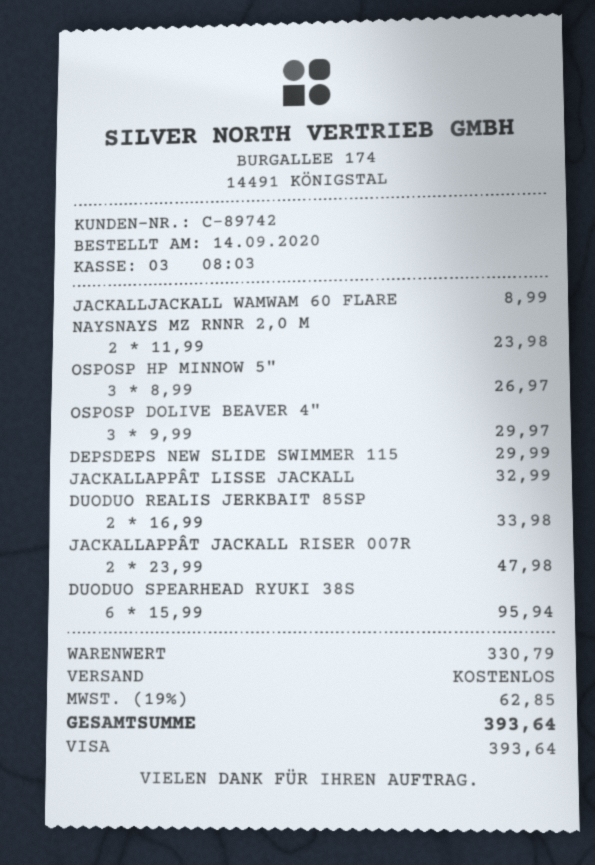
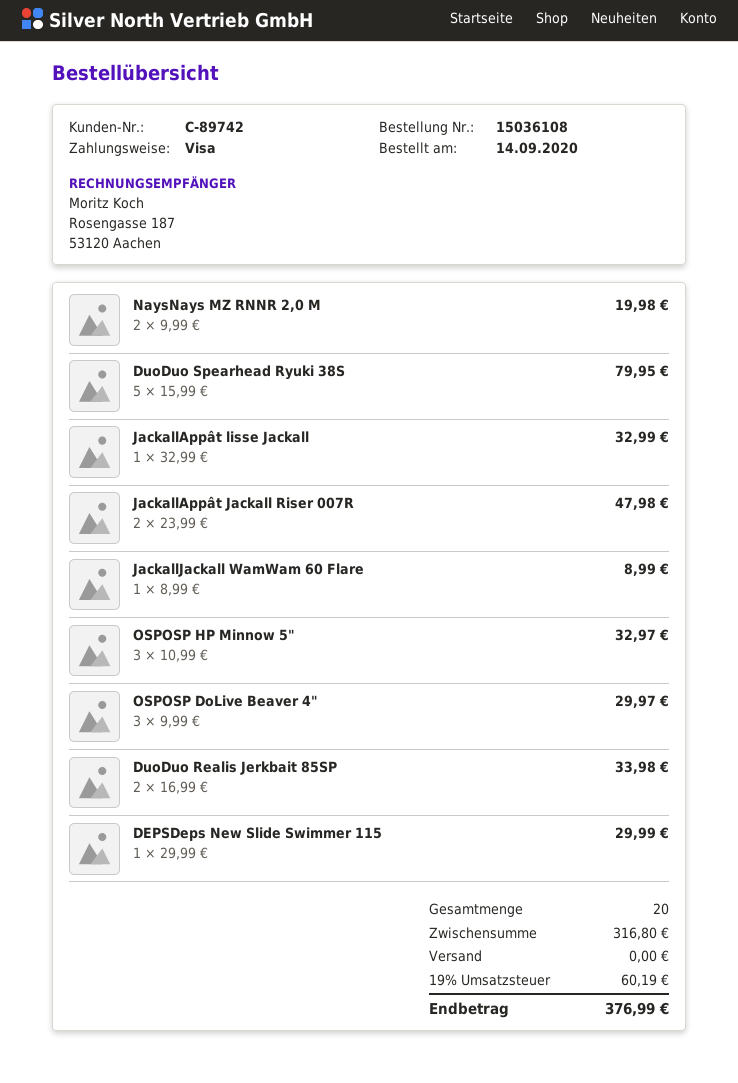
NAYSNAYS MZ RNNR 2,0 M: 2 x 11.99 = 23.98 -> 2 x 9.99 = 19.98
OSPOSP HP MINNOW 5": 3 x 8.99 = 26.97 -> 3 x 10.99 = 32.97
DUODUO SPEARHEAD RYUKI 38S: 6 x 15.99 = 95.94 -> 5 x 15.99 = 79.95
subtotal: 330.79 -> 316.80
tax: 19% = 62.85 -> 19% = 60.19
total: 393.64 -> 376.99

